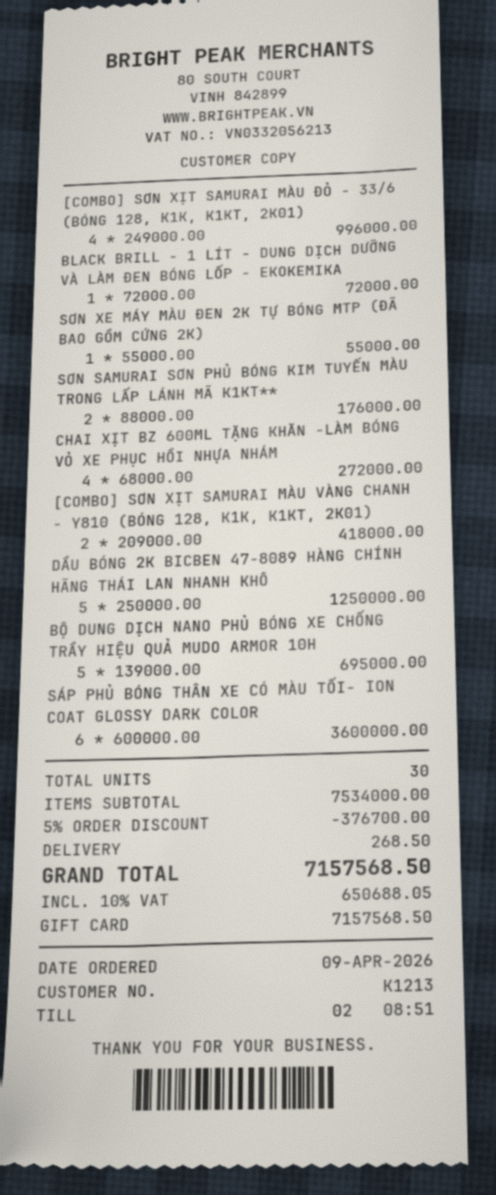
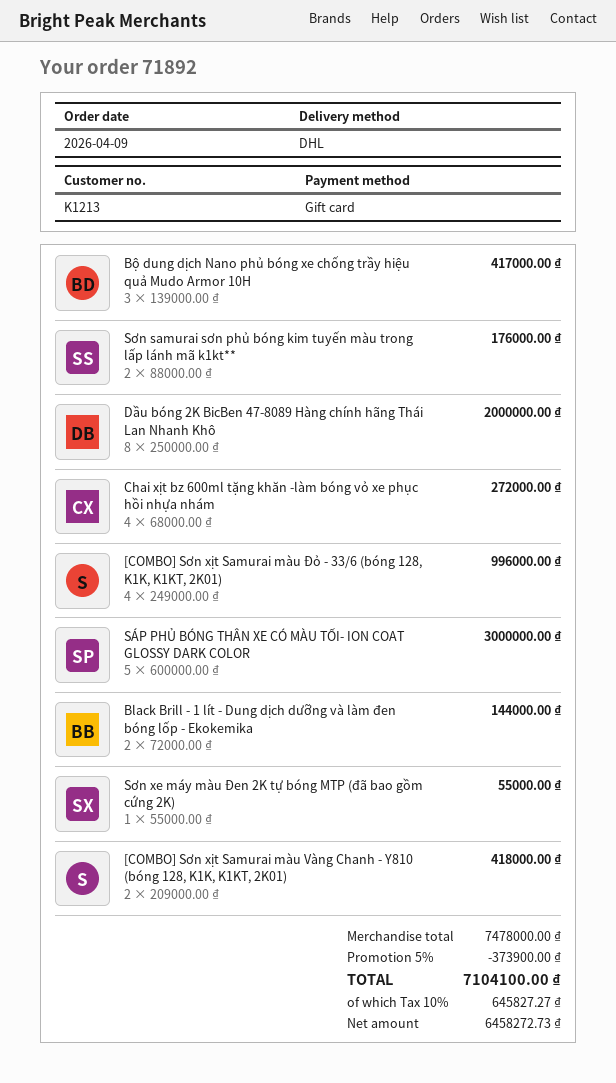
BLACK BRILL - 1 LÍT - DUNG DỊCH DƯỠNG VÀ LÀM ĐEN BÓNG LỐP - EKOKEMIKA: 1 x 72000.00 = 72000.00 -> 2 x 72000.00 = 144000.00
DẦU BÓNG 2K BICBEN 47-8089 HÀNG CHÍNH HÃNG THÁI LAN NHANH KHÔ: 5 x 250000.00 = 1250000.00 -> 8 x 250000.00 = 2000000.00
BỘ DUNG DỊCH NANO PHỦ BÓNG XE CHỐNG TRẦY HIỆU QUẢ MUDO ARMOR 10H: 5 x 139000.00 = 695000.00 -> 3 x 139000.00 = 417000.00
SÁP PHỦ BÓNG THÂN XE CÓ MÀU TỐI- ION COAT GLOSSY DARK COLOR: 6 x 600000.00 = 3600000.00 -> 5 x 600000.00 = 3000000.00
subtotal: 7534000.00 -> 7478000.00
discount: 5% = 376700.00 -> 5% = 373900.00
shipping: 268.50 -> none
tax: 10% = 650688.05 -> 10% = 645827.27
total: 7157568.50 -> 7104100.00

